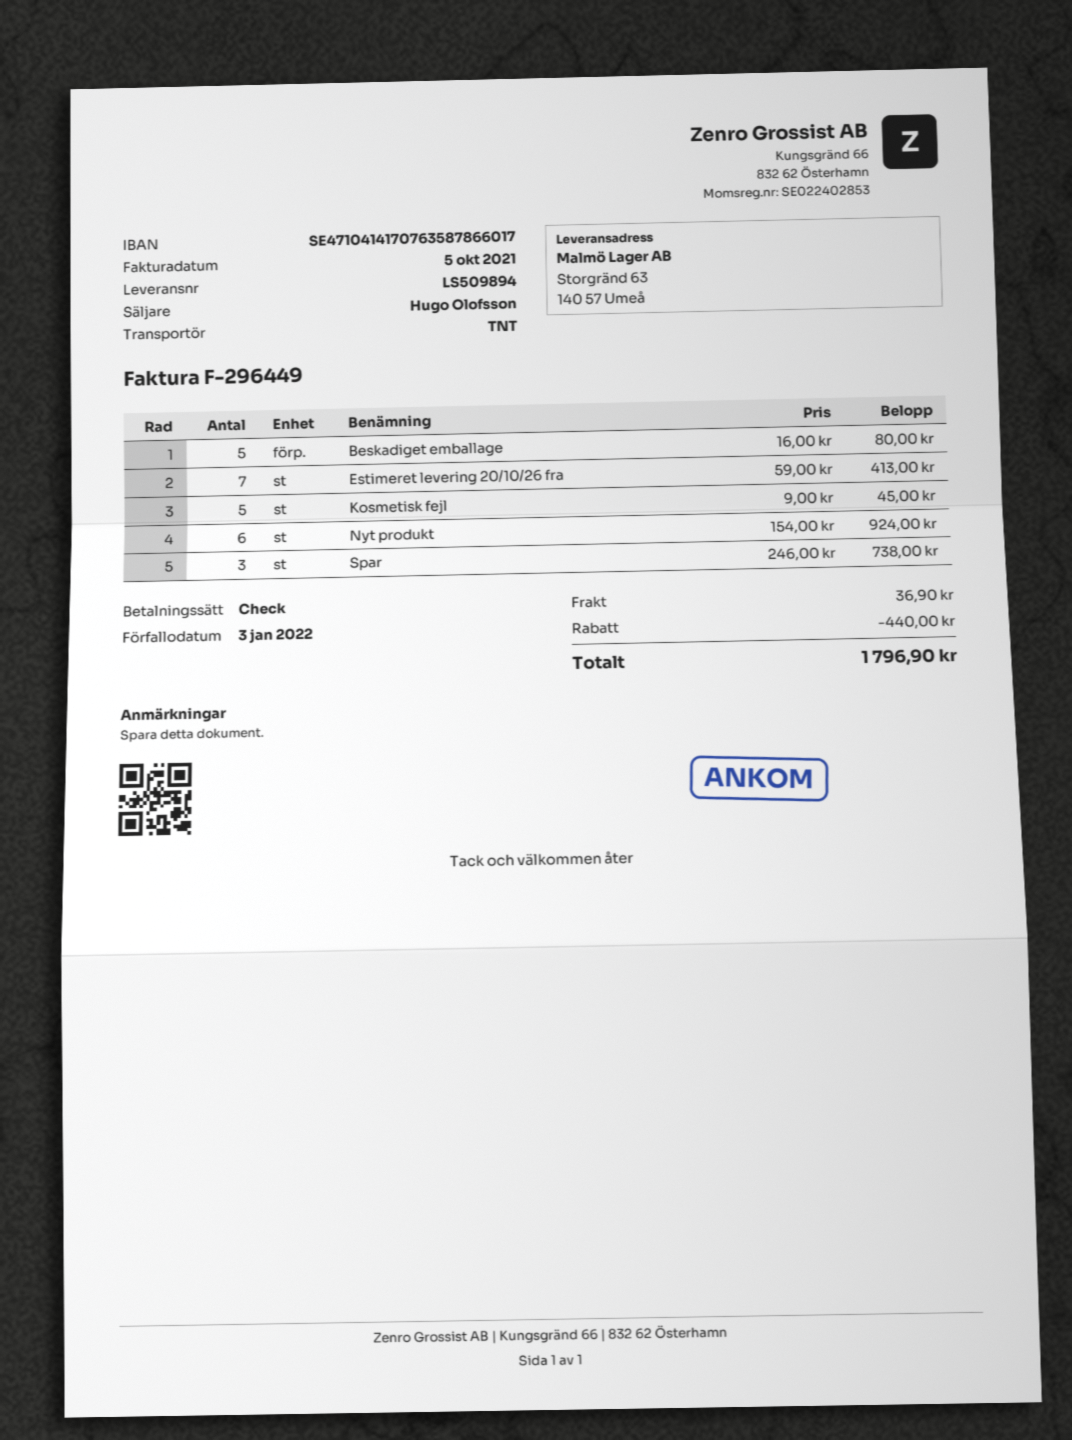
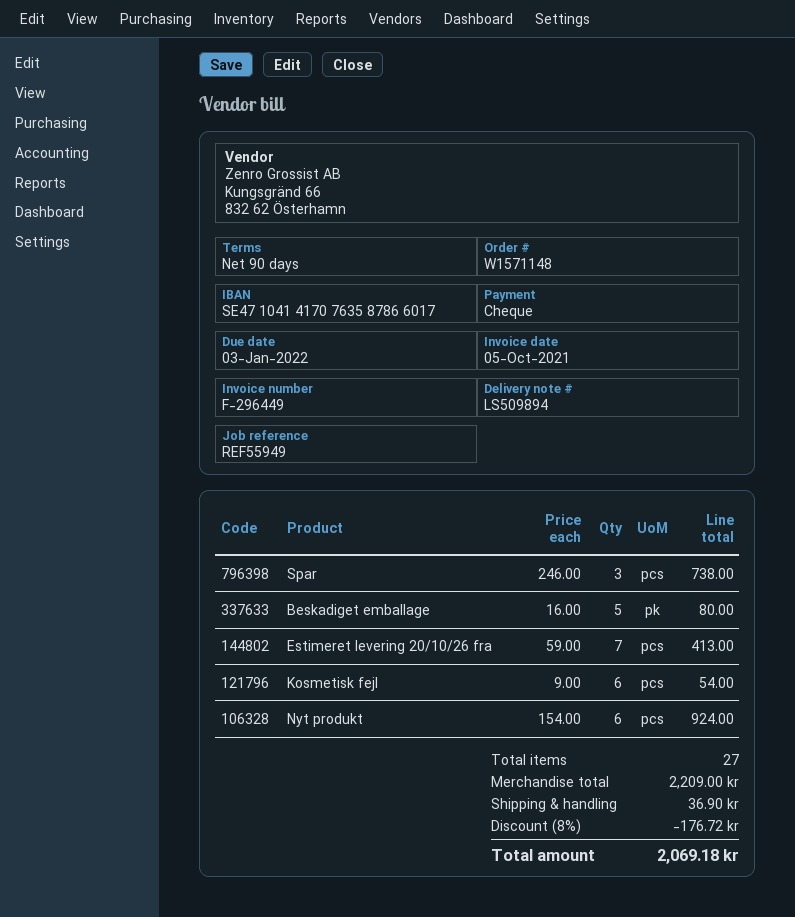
Kosmetisk fejl: 5 x 9.00 = 45.00 -> 6 x 9.00 = 54.00
discount: 440.00 -> 176.72
total: 1796.90 -> 2069.18

